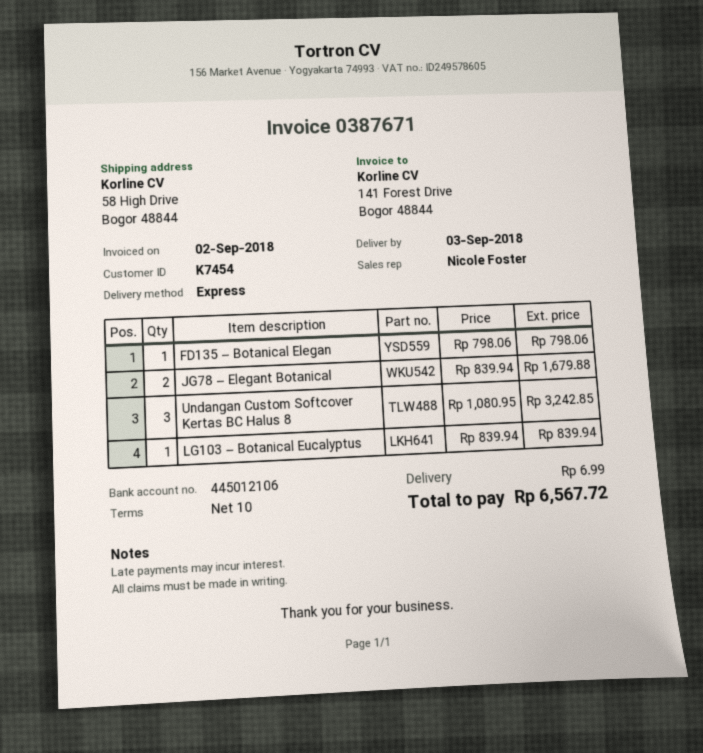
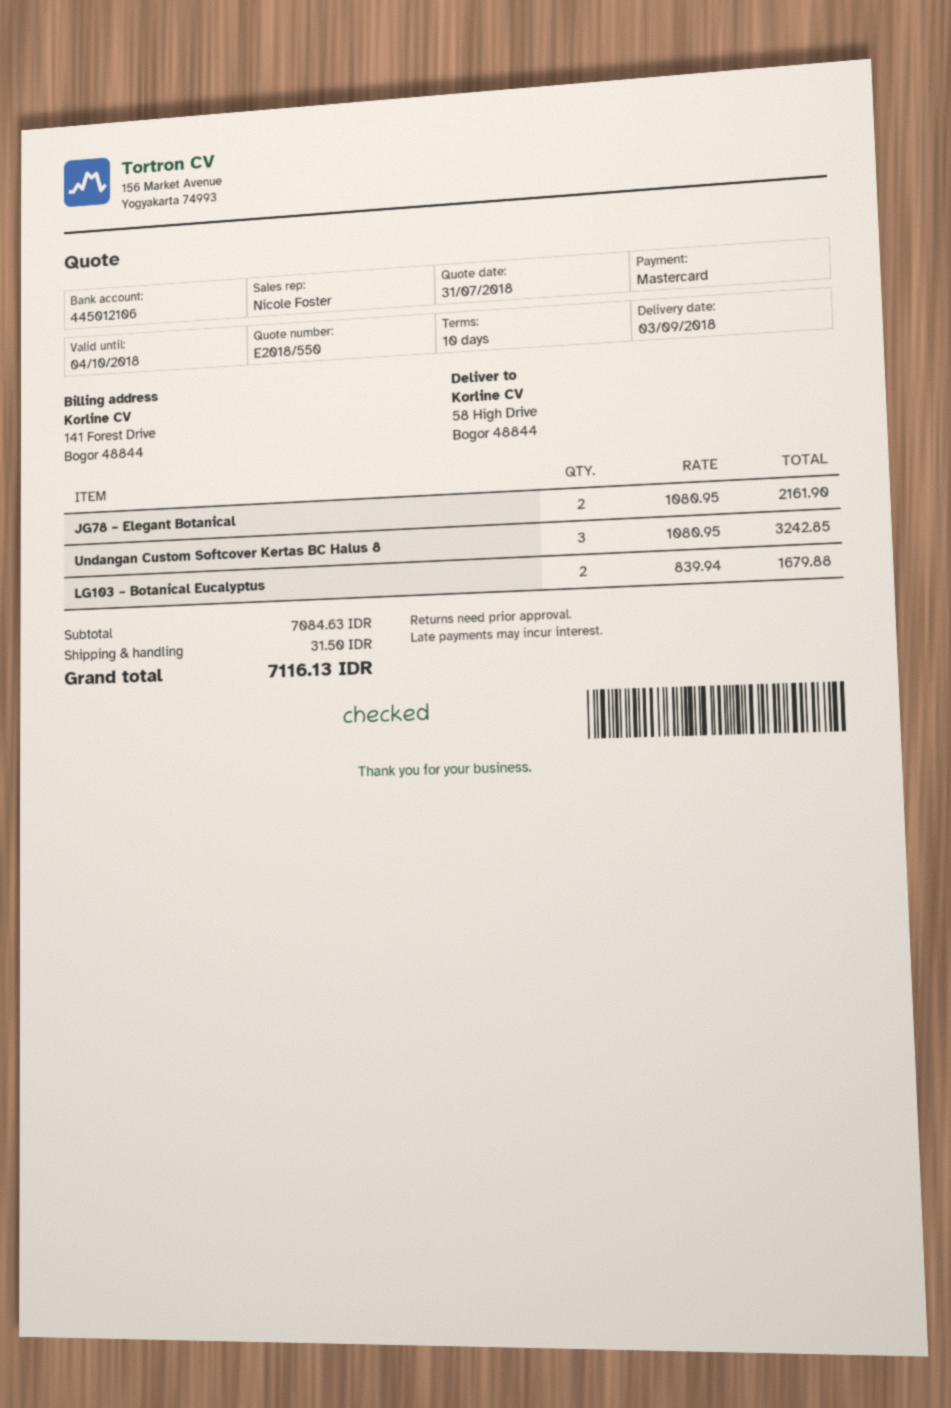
FD135 – Botanical Elegan: 1 x 798.06 = 798.06 -> none
JG78 – Elegant Botanical: 2 x 839.94 = 1679.88 -> 2 x 1080.95 = 2161.90
LG103 – Botanical Eucalyptus: 1 x 839.94 = 839.94 -> 2 x 839.94 = 1679.88
shipping: 6.99 -> 31.50
total: 6567.72 -> 7116.13

